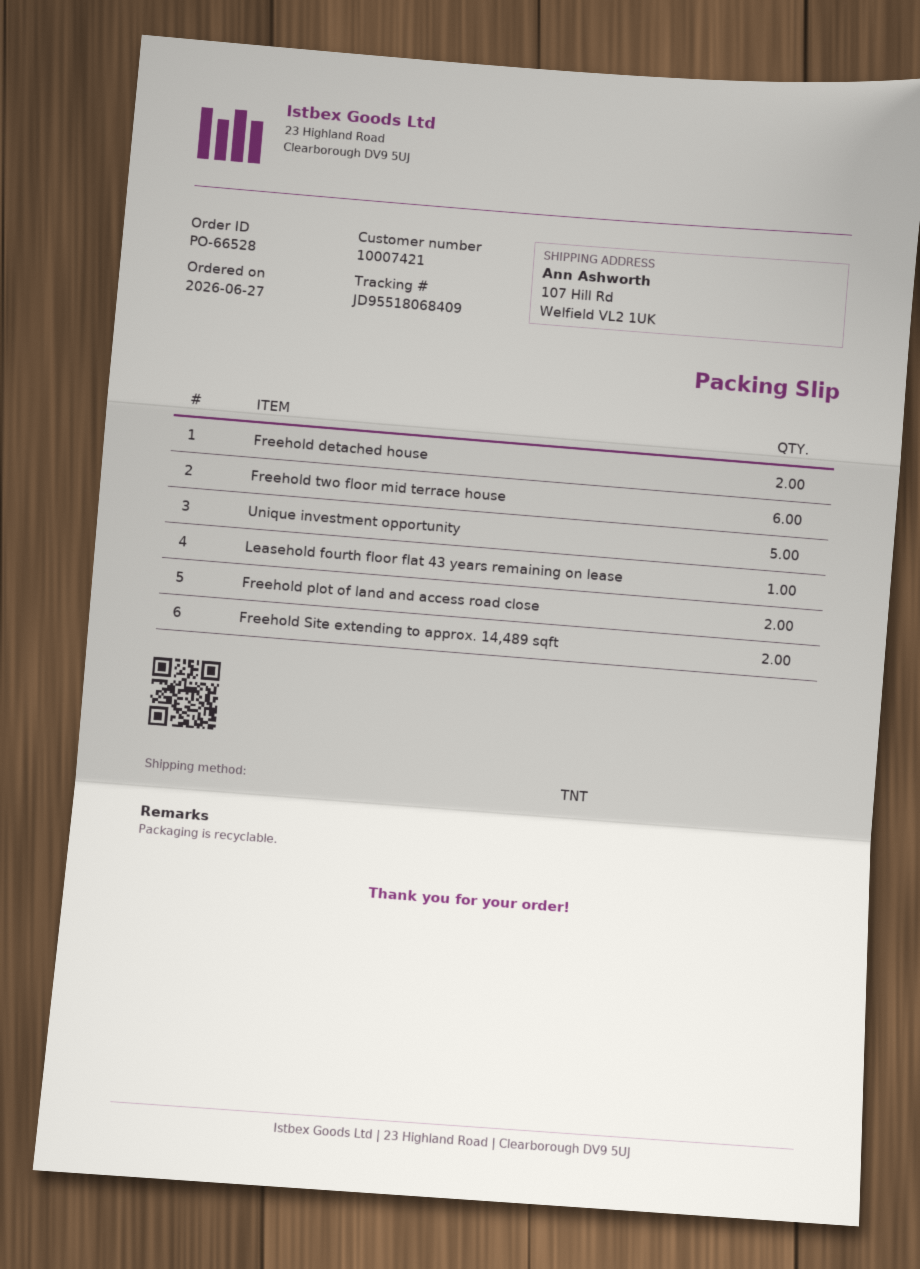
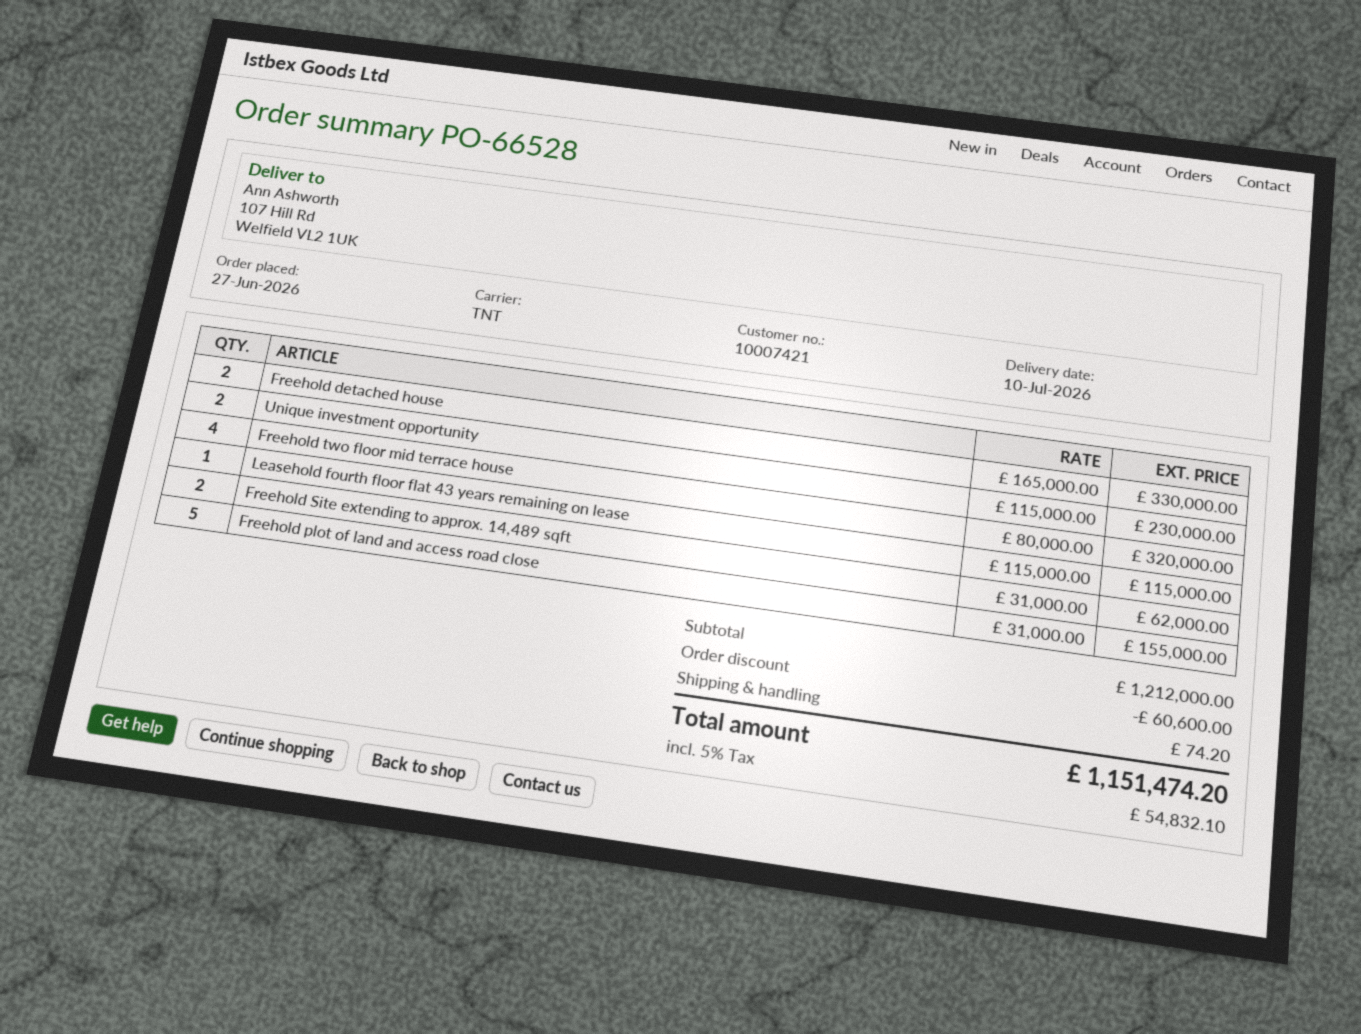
Freehold two floor mid terrace house: 6 -> 4
Unique investment opportunity: 5 -> 2
Freehold plot of land and access road close: 2 -> 5

